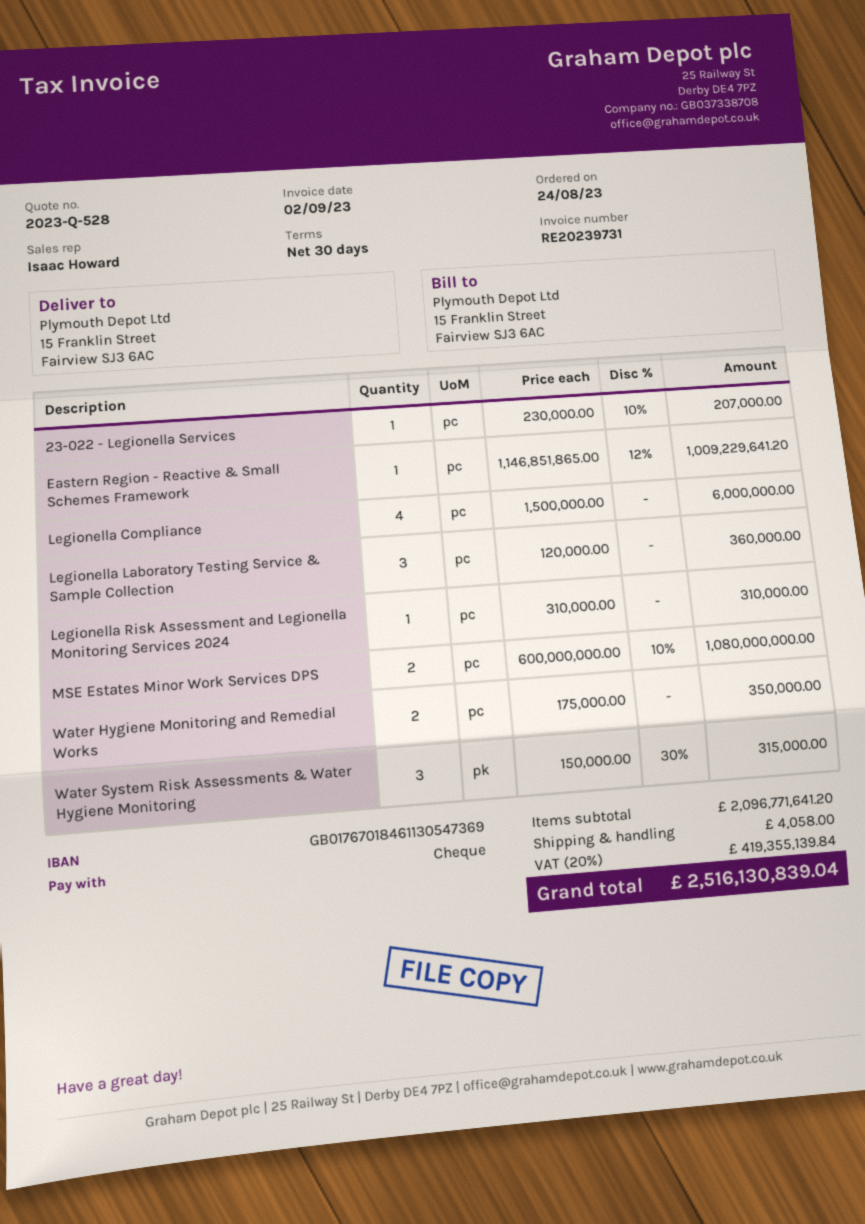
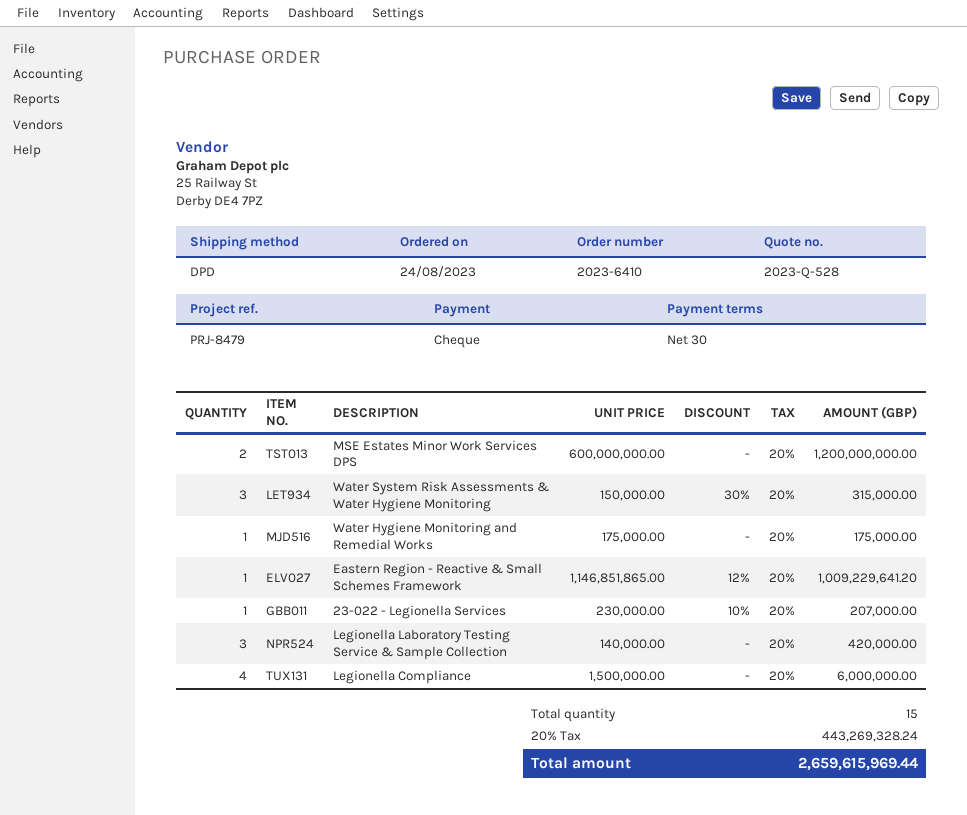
Legionella Laboratory Testing Service & Sample Collection: 3 x 120000.00 = 360000.00 -> 3 x 140000.00 = 420000.00
Legionella Risk Assessment and Legionella Monitoring Services 2024: 1 x 310000.00 = 310000.00 -> none
MSE Estates Minor Work Services DPS: 2 x 600000000.00 - 10% = 1080000000.00 -> 2 x 600000000.00 = 1200000000.00
Water Hygiene Monitoring and Remedial Works: 2 x 175000.00 = 350000.00 -> 1 x 175000.00 = 175000.00
shipping: 4058.00 -> none
tax: 20% = 419355139.84 -> 20% = 443269328.24
total: 2516130839.04 -> 2659615969.44

